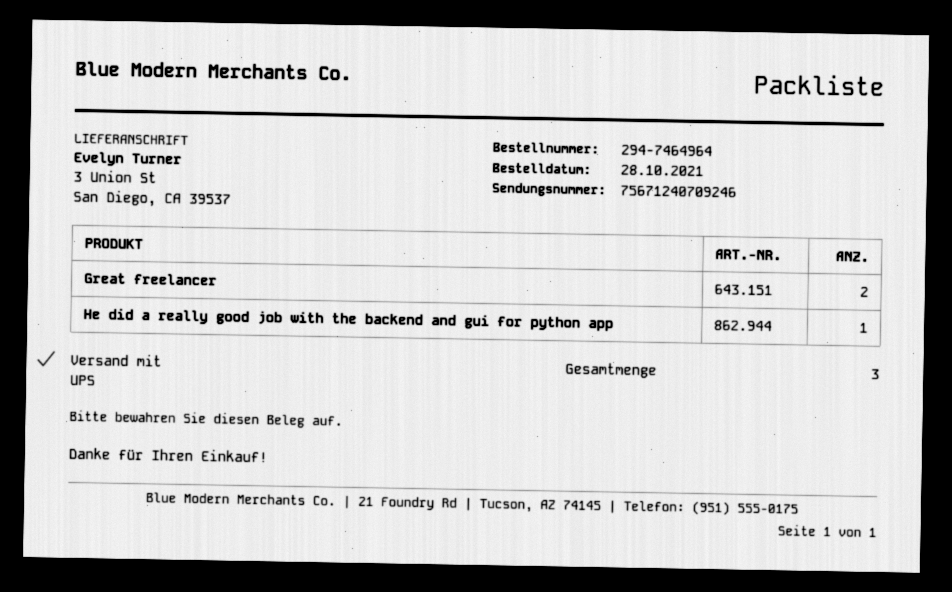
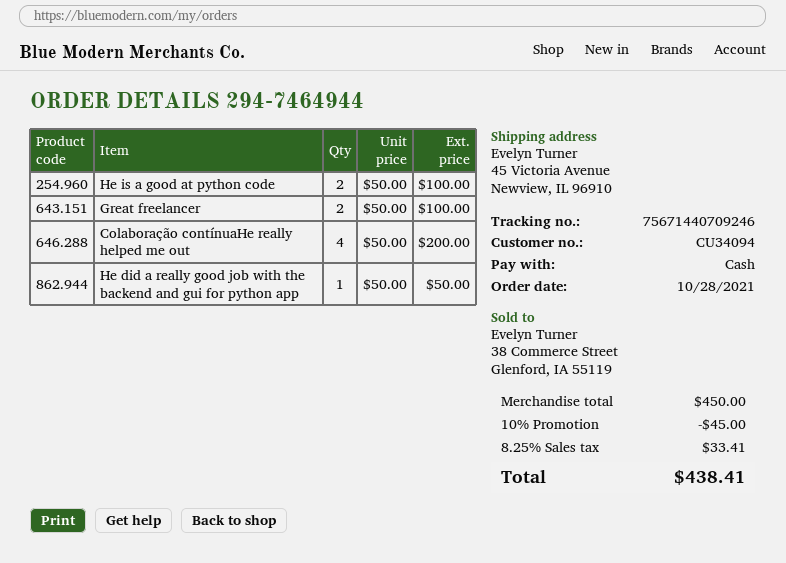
order number: 294-7464964 -> 294-7464944
tracking number: 75671240709246 -> 75671440709246
ship to: 3 Union St, San Diego, CA 39537 -> 45 Victoria Avenue, Newview, IL 96910
He is a good at python code: none -> 2
Colaboração contínuaHe really helped me out: none -> 4

